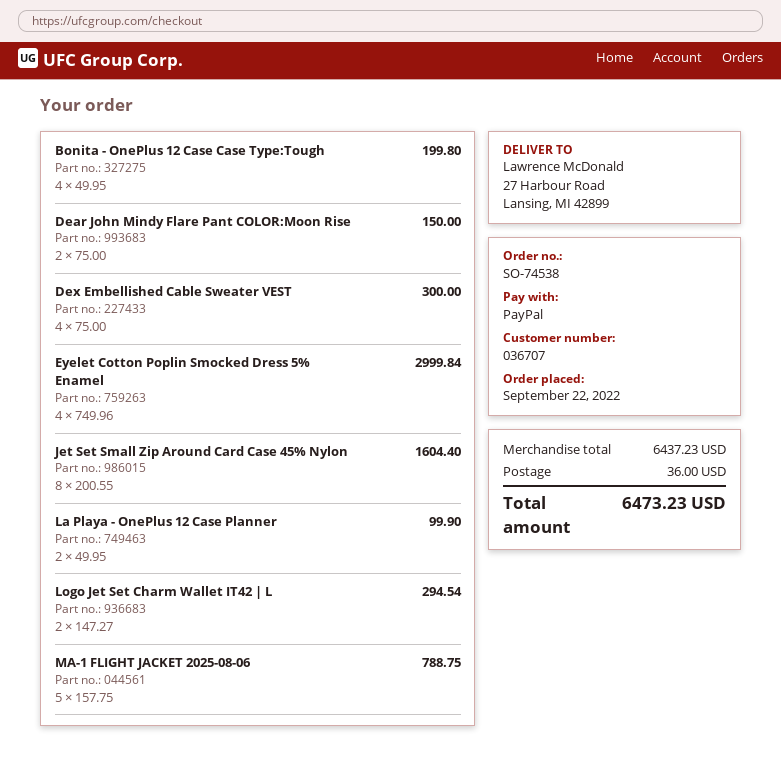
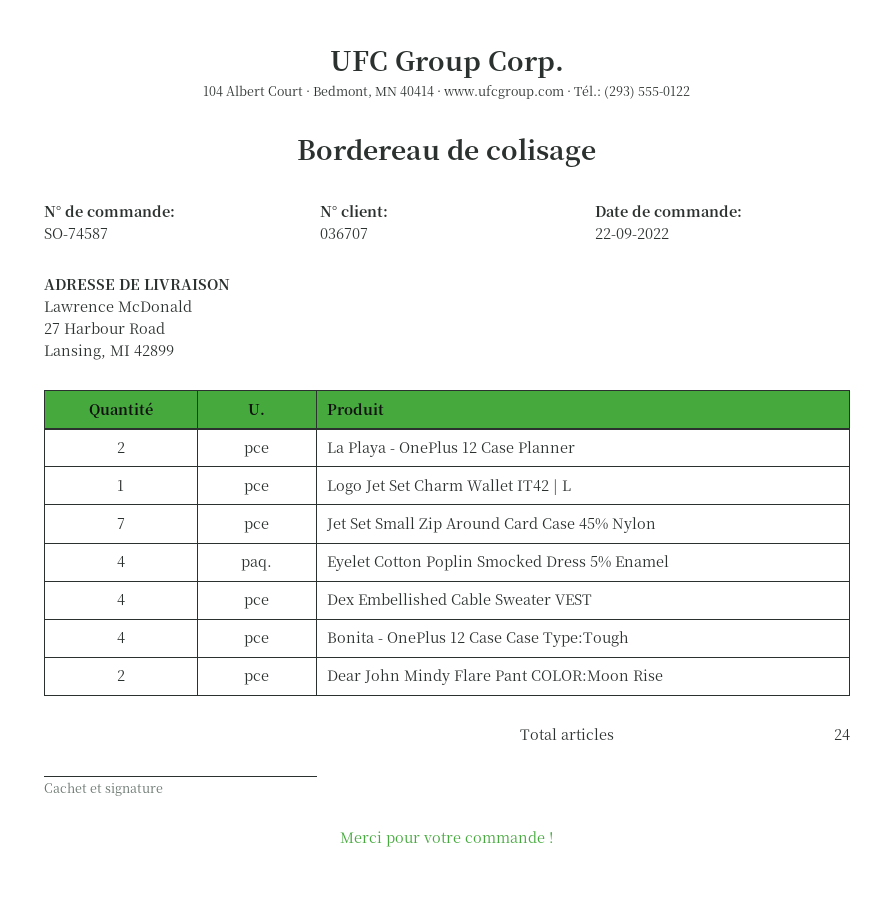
order number: SO-74538 -> SO-74587
Jet Set Small Zip Around Card Case 45% Nylon: 8 -> 7
Logo Jet Set Charm Wallet IT42 | L: 2 -> 1
MA-1 FLIGHT JACKET 2025-08-06: 5 -> none

